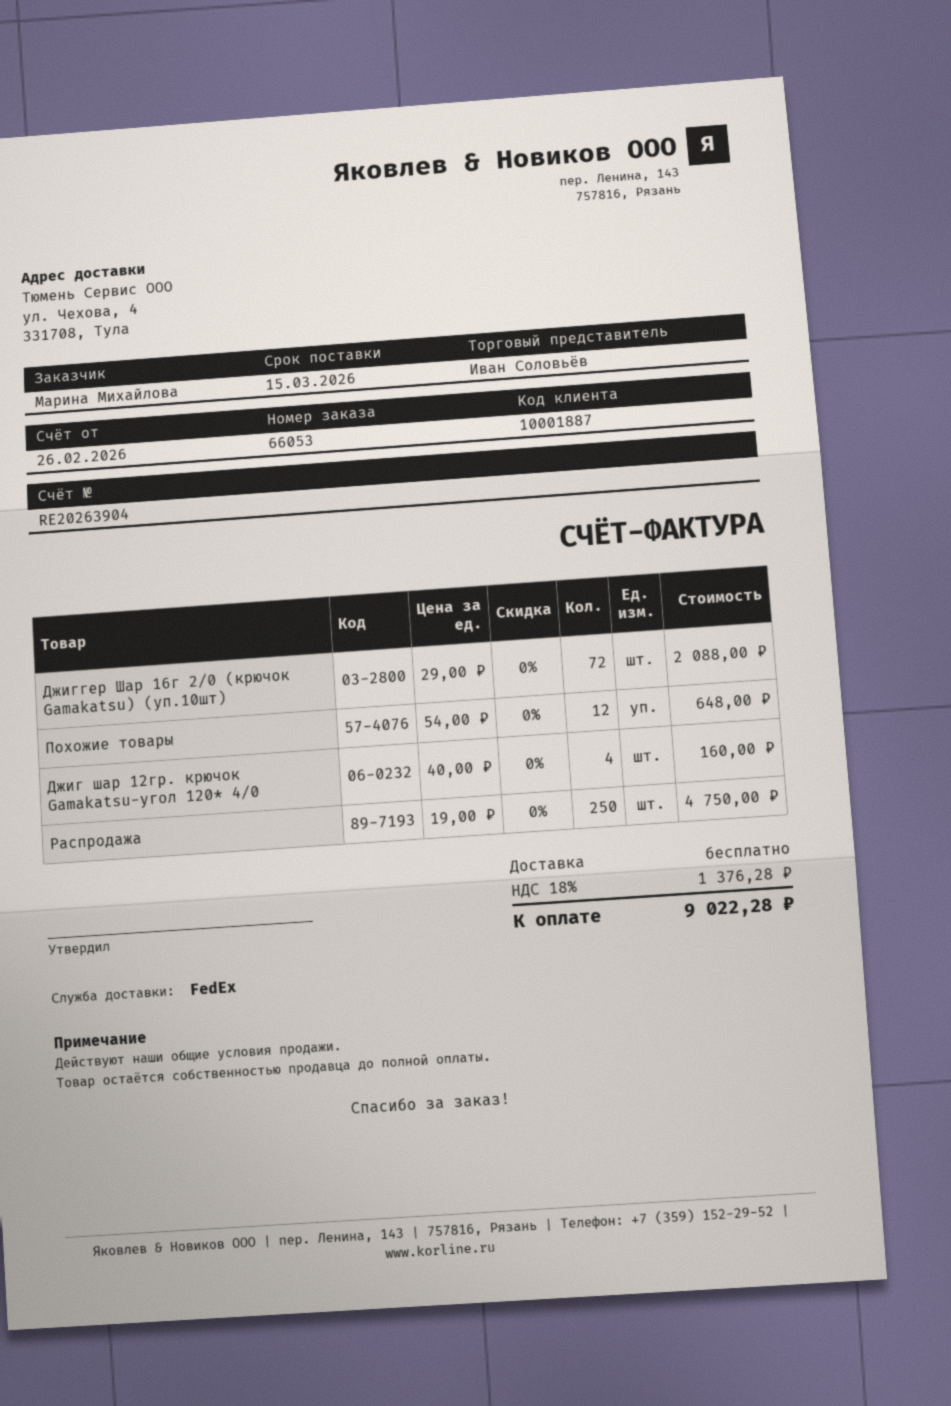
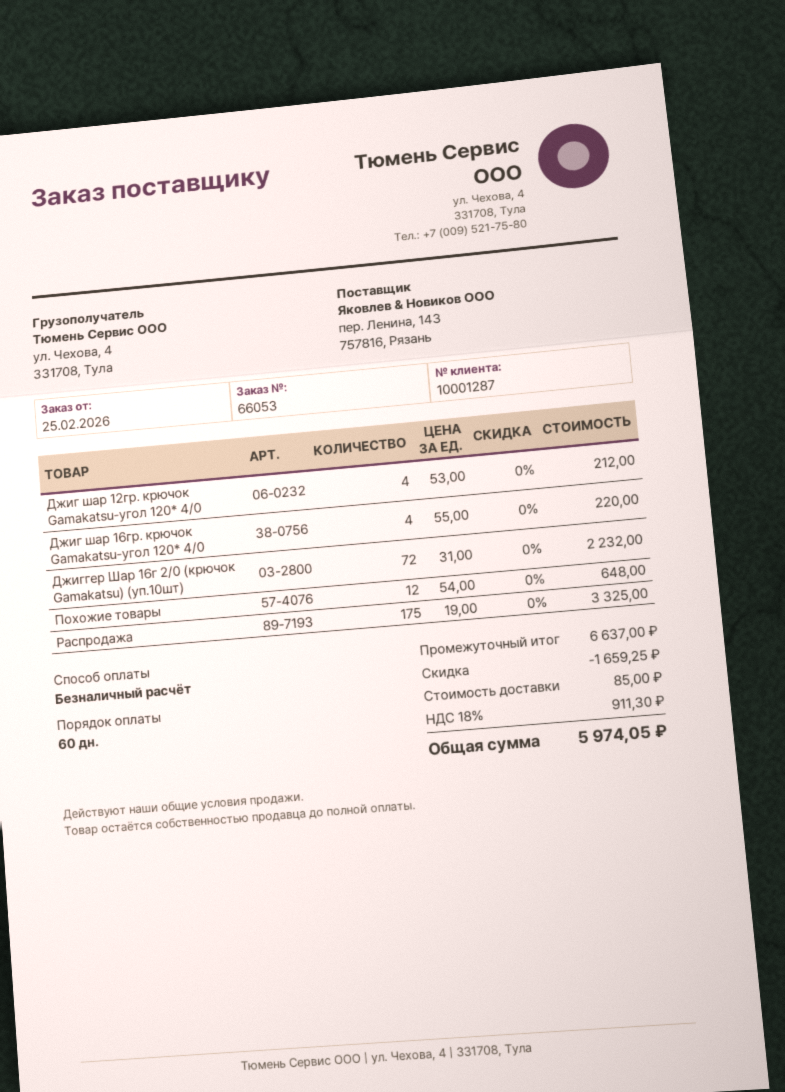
customer number: 10001887 -> 10001287
Джиггер Шар 16г 2/0 (крючок Gamakatsu) (уп.10шт): 72 x 29.00 = 2088.00 -> 72 x 31.00 = 2232.00
Джиг шар 12гр. крючок Gamakatsu-угол 120* 4/0: 4 x 40.00 = 160.00 -> 4 x 53.00 = 212.00
Распродажа: 250 x 19.00 = 4750.00 -> 175 x 19.00 = 3325.00
Джиг шар 16гр. крючок Gamakatsu-угол 120* 4/0: none -> 4 x 55.00 = 220.00
discount: none -> 1659.25
shipping: 0.00 -> 85.00
tax: 18% = 1376.28 -> 18% = 911.30
total: 9022.28 -> 5974.05

